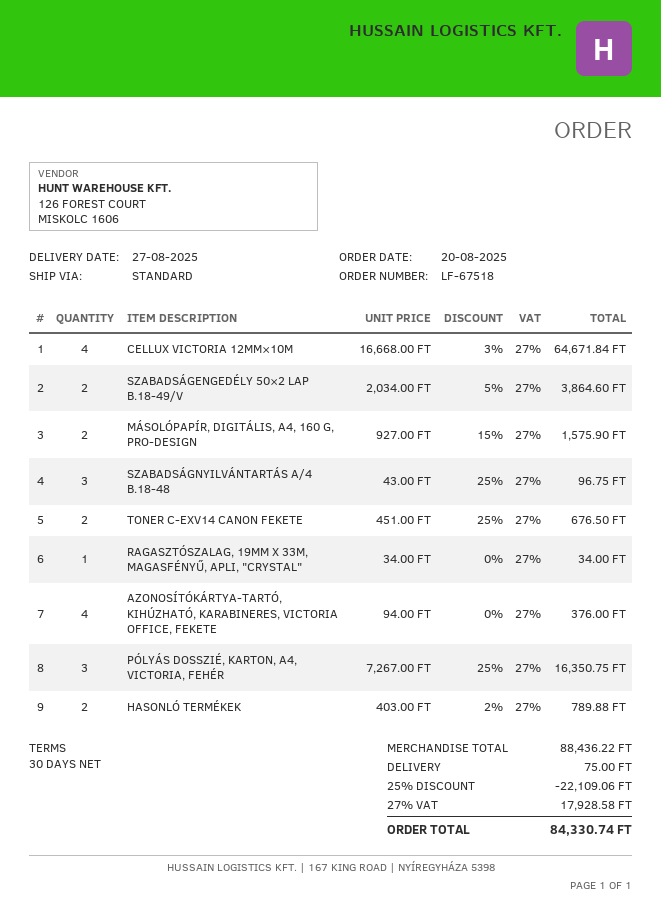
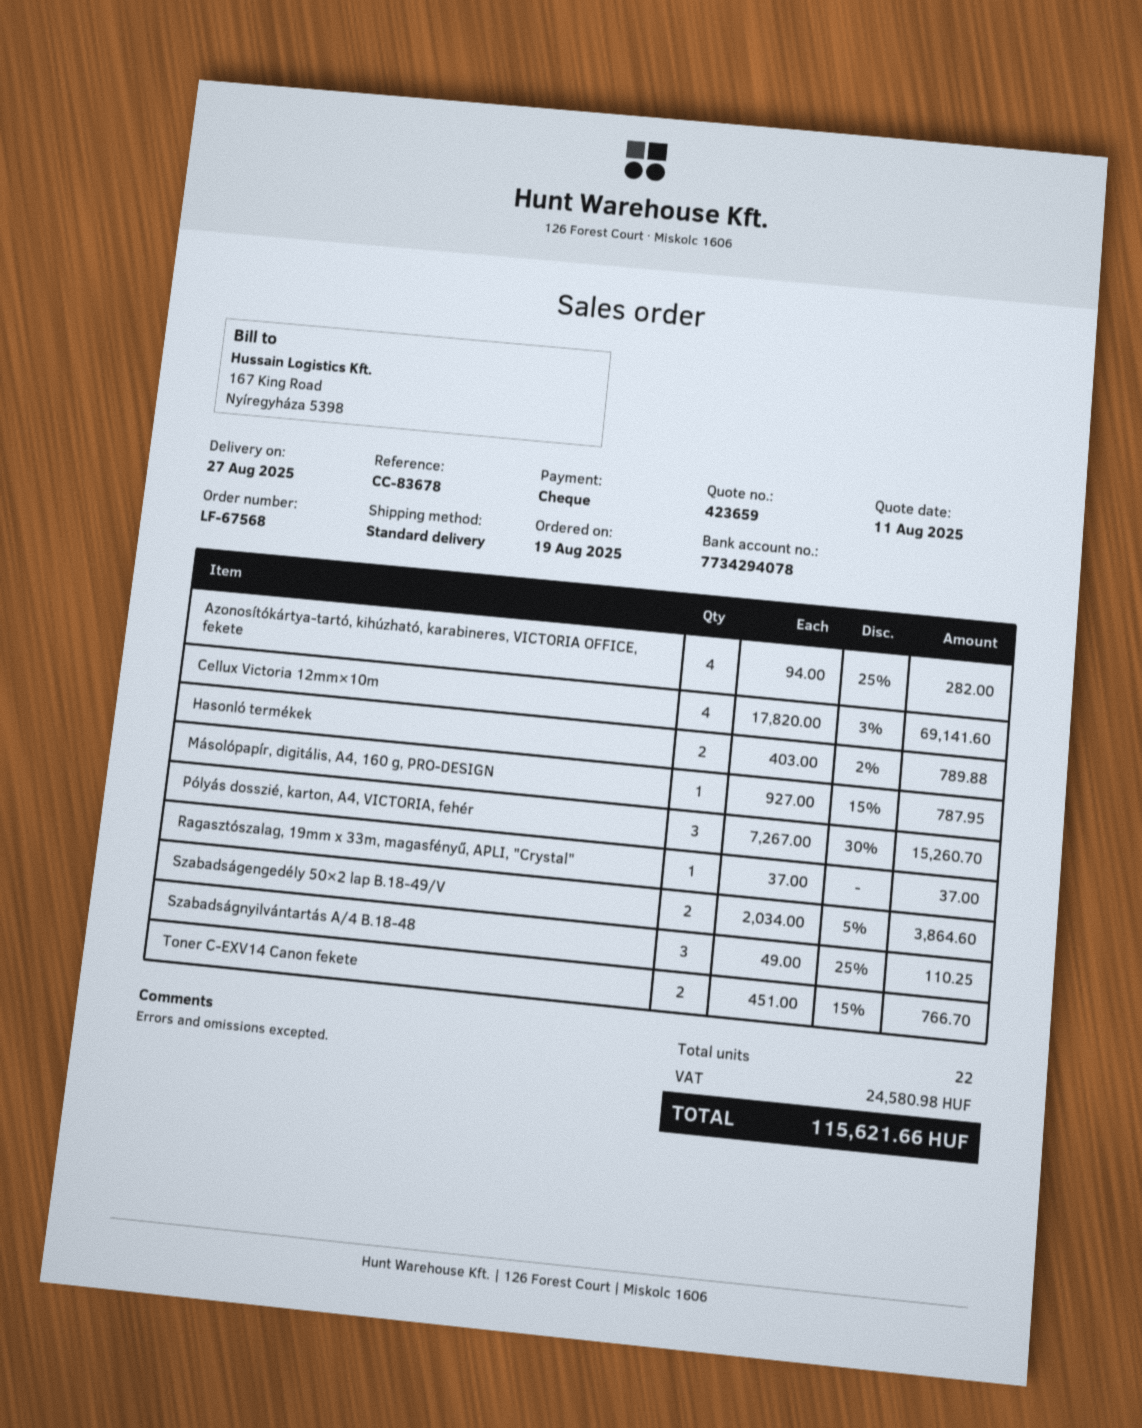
order number: LF-67518 -> LF-67568
order date: 2025-08-20 -> 2025-08-19
CELLUX VICTORIA 12MM×10M: 4 x 16668.00 - 3% = 64671.84 -> 4 x 17820.00 - 3% = 69141.60
MÁSOLÓPAPÍR, DIGITÁLIS, A4, 160 G, PRO-DESIGN: 2 x 927.00 - 15% = 1575.90 -> 1 x 927.00 - 15% = 787.95
SZABADSÁGNYILVÁNTARTÁS A/4 B.18-48: 3 x 43.00 - 25% = 96.75 -> 3 x 49.00 - 25% = 110.25
TONER C-EXV14 CANON FEKETE: 2 x 451.00 - 25% = 676.50 -> 2 x 451.00 - 15% = 766.70
RAGASZTÓSZALAG, 19MM X 33M, MAGASFÉNYŰ, APLI, "CRYSTAL": 1 x 34.00 = 34.00 -> 1 x 37.00 = 37.00
AZONOSÍTÓKÁRTYA-TARTÓ, KIHÚZHATÓ, KARABINERES, VICTORIA OFFICE, FEKETE: 4 x 94.00 = 376.00 -> 4 x 94.00 - 25% = 282.00
PÓLYÁS DOSSZIÉ, KARTON, A4, VICTORIA, FEHÉR: 3 x 7267.00 - 25% = 16350.75 -> 3 x 7267.00 - 30% = 15260.70
discount: 25% = 22109.06 -> none
shipping: 75.00 -> none
tax: 17928.58 -> 24580.98
total: 84330.74 -> 115621.66

